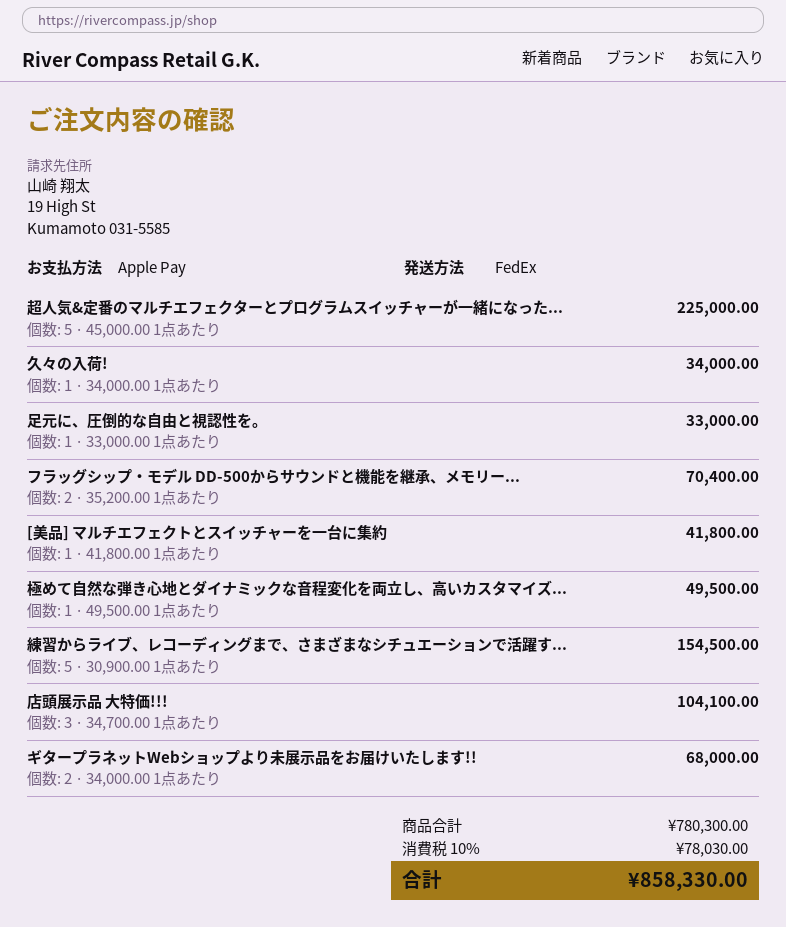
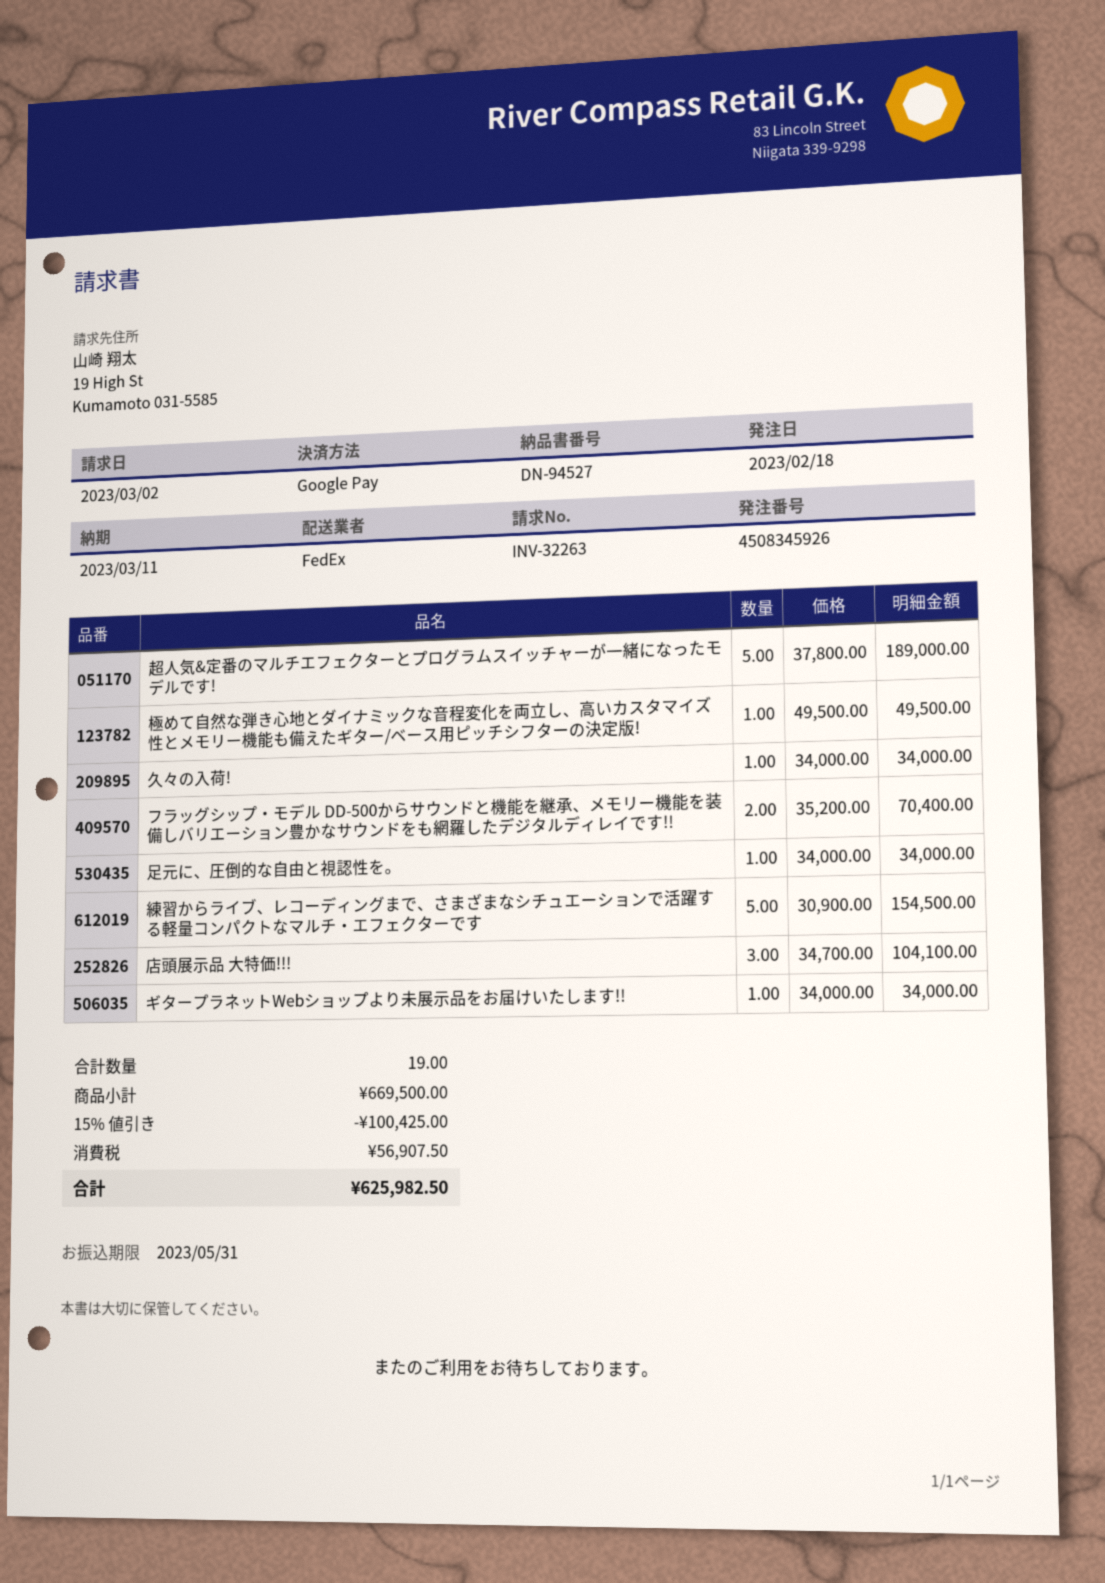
payment method: Apple Pay -> Google Pay
超人気&定番のマルチエフェクターとプログラムスイッチャーが一緒になった...: 5 x 45000.00 = 225000.00 -> 5 x 37800.00 = 189000.00
足元に、圧倒的な自由と視認性を。: 1 x 33000.00 = 33000.00 -> 1 x 34000.00 = 34000.00
[美品] マルチエフェクトとスイッチャーを一台に集約: 1 x 41800.00 = 41800.00 -> none
ギタープラネットWebショップより未展示品をお届けいたします!!: 2 x 34000.00 = 68000.00 -> 1 x 34000.00 = 34000.00
subtotal: 780300.00 -> 669500.00
discount: none -> 15% = 100425.00
tax: 78030.00 -> 56907.50
total: 858330.00 -> 625982.50

